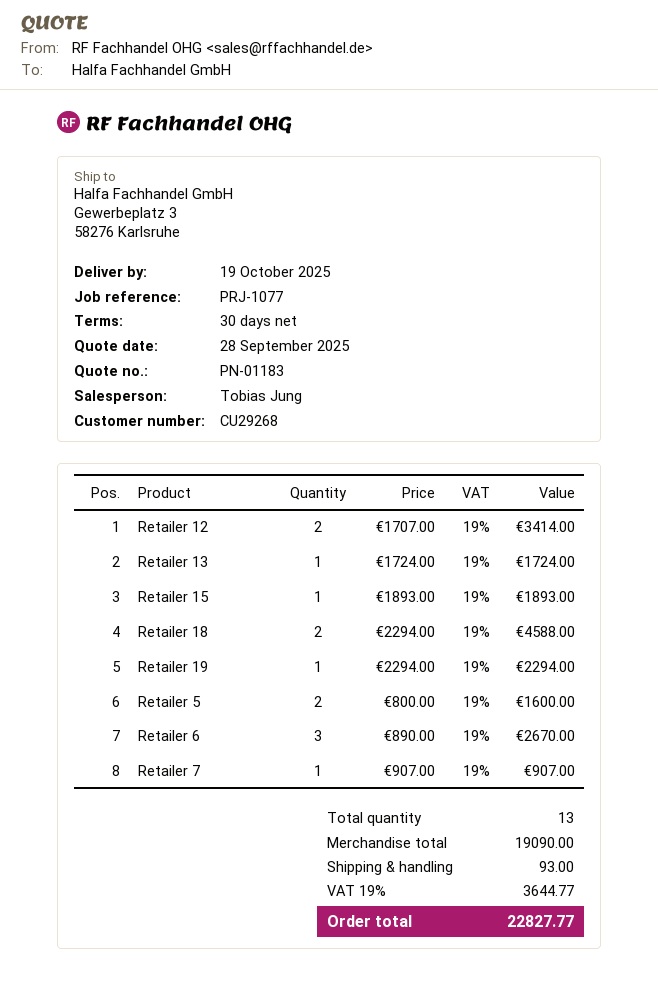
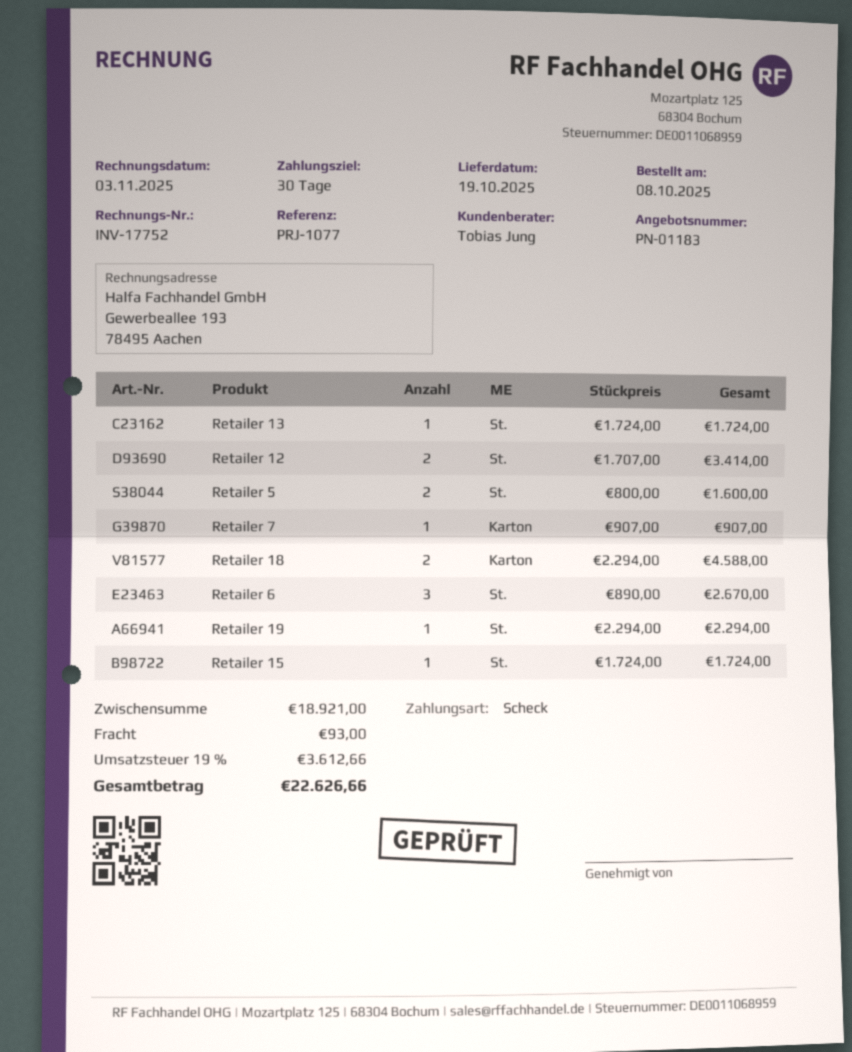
Retailer 15: 1 x 1893.00 = 1893.00 -> 1 x 1724.00 = 1724.00
subtotal: 19090.00 -> 18921.00
tax: 19% = 3644.77 -> 19% = 3612.66
total: 22827.77 -> 22626.66

